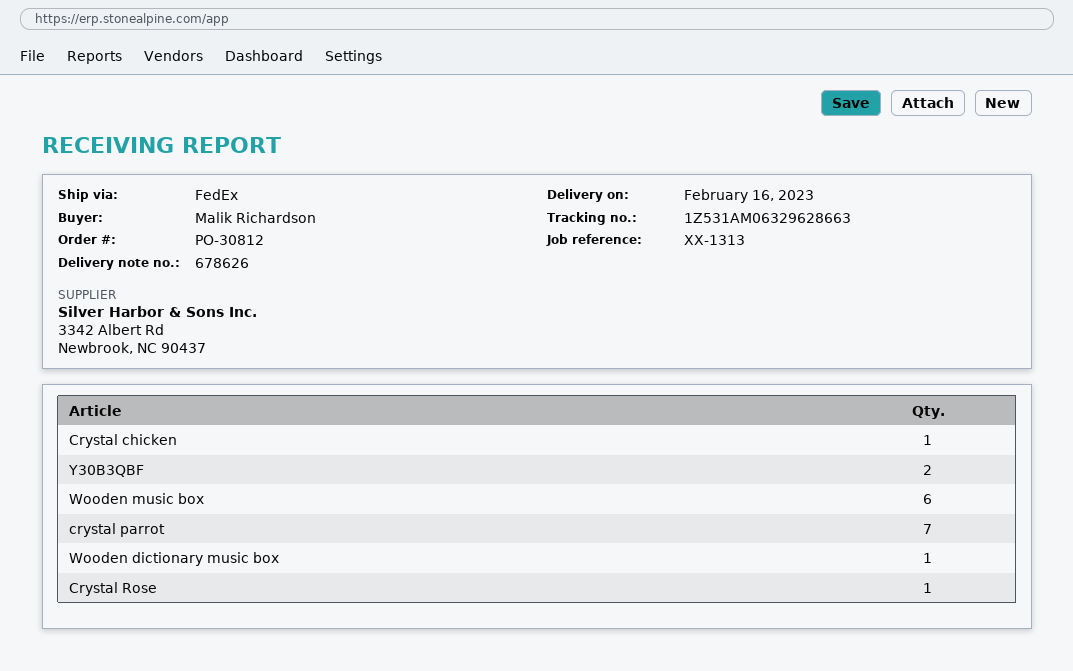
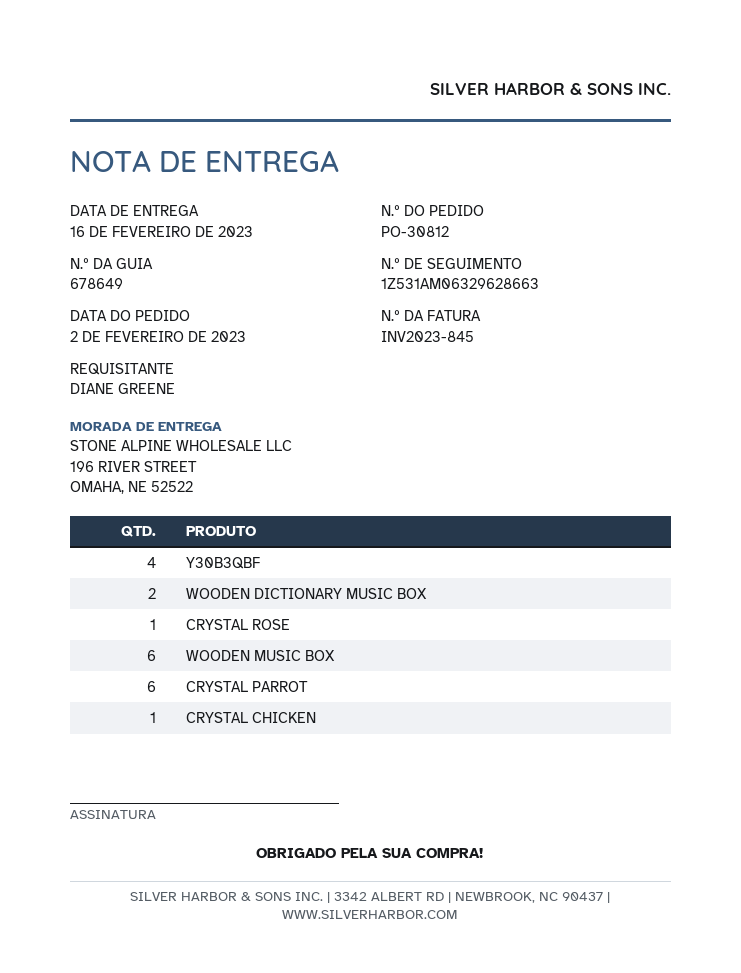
delivery note number: 678626 -> 678649
ordered by: Malik Richardson -> DIANE GREENE
Y30B3QBF: 2 -> 4
crystal parrot: 7 -> 6
Wooden dictionary music box: 1 -> 2

